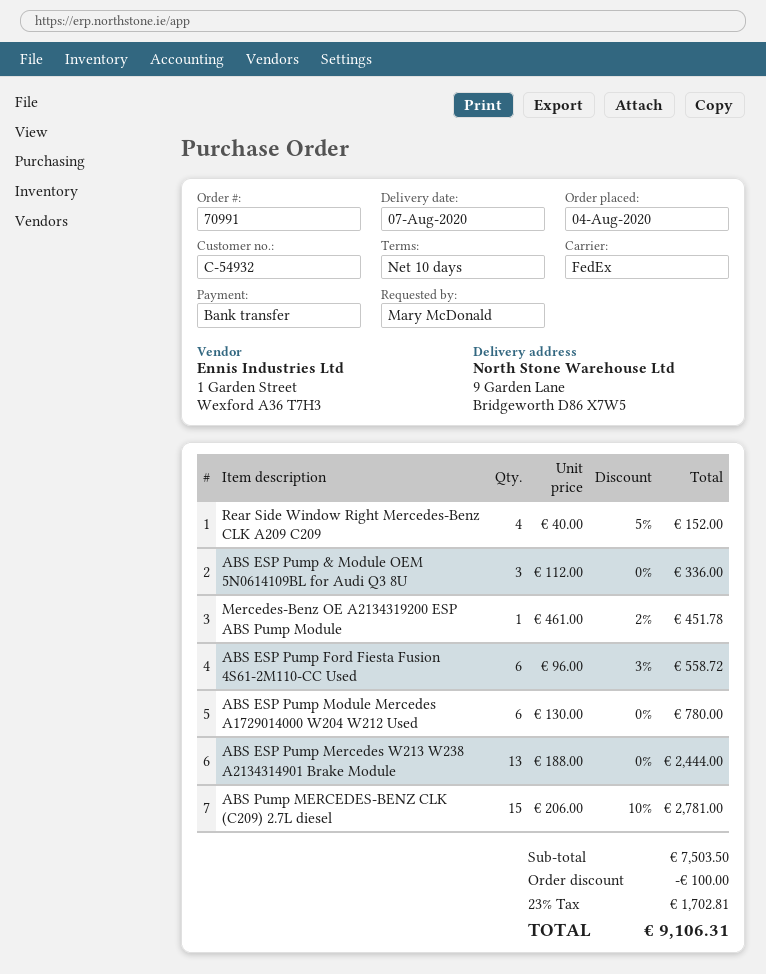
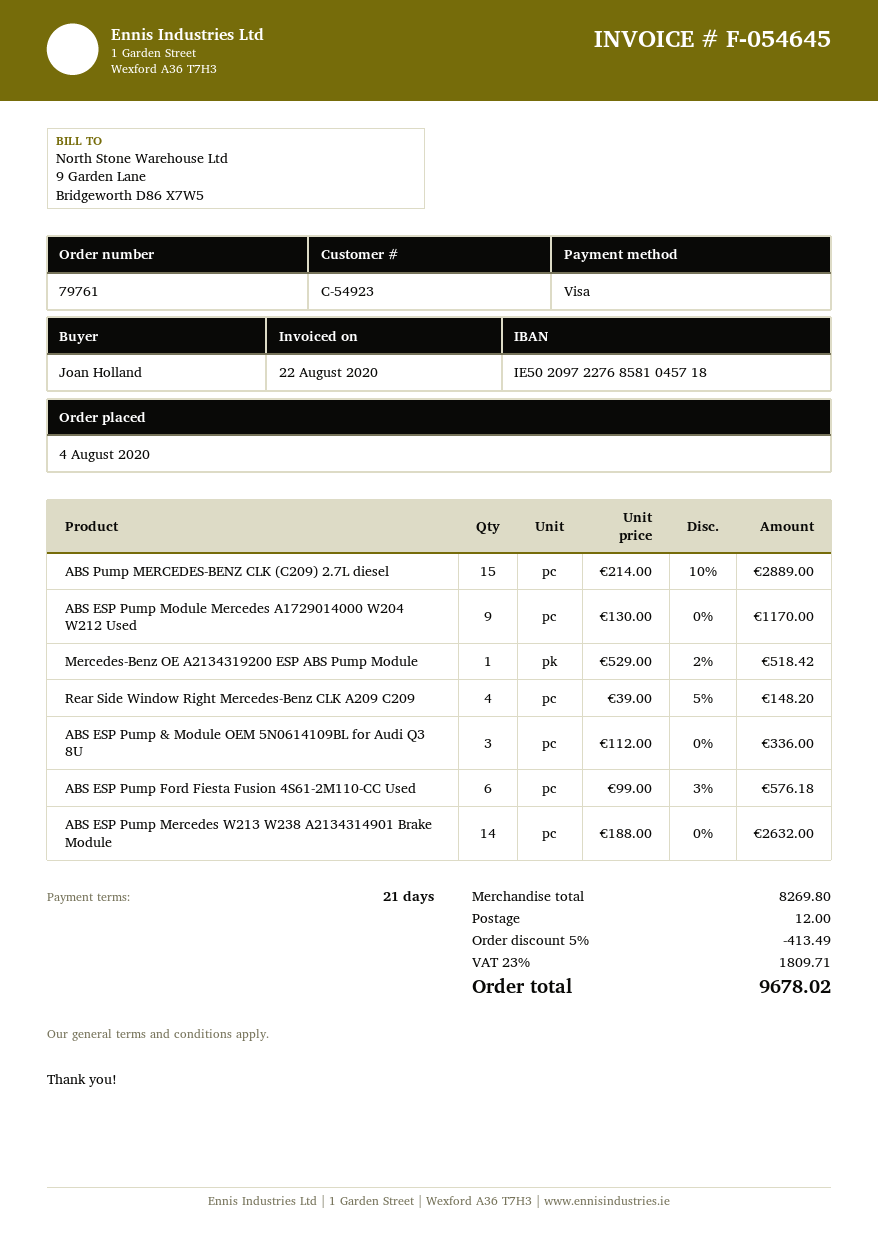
order number: 70991 -> 79761
payment terms: 10 days -> 21 days
customer number: C-54932 -> C-54923
ordered by: Mary McDonald -> Joan Holland
payment method: bank transfer -> Visa
Rear Side Window Right Mercedes-Benz CLK A209 C209: 4 x 40.00 - 5% = 152.00 -> 4 x 39.00 - 5% = 148.20
Mercedes-Benz OE A2134319200 ESP ABS Pump Module: 1 x 461.00 - 2% = 451.78 -> 1 x 529.00 - 2% = 518.42
ABS ESP Pump Ford Fiesta Fusion 4S61-2M110-CC Used: 6 x 96.00 - 3% = 558.72 -> 6 x 99.00 - 3% = 576.18
ABS ESP Pump Module Mercedes A1729014000 W204 W212 Used: 6 x 130.00 = 780.00 -> 9 x 130.00 = 1170.00
ABS ESP Pump Mercedes W213 W238 A2134314901 Brake Module: 13 x 188.00 = 2444.00 -> 14 x 188.00 = 2632.00
ABS Pump MERCEDES-BENZ CLK (C209) 2.7L diesel: 15 x 206.00 - 10% = 2781.00 -> 15 x 214.00 - 10% = 2889.00
subtotal: 7503.50 -> 8269.80
discount: 100.00 -> 413.49
shipping: none -> 12.00
tax: 23% = 1702.81 -> 23% = 1809.71
total: 9106.31 -> 9678.02

